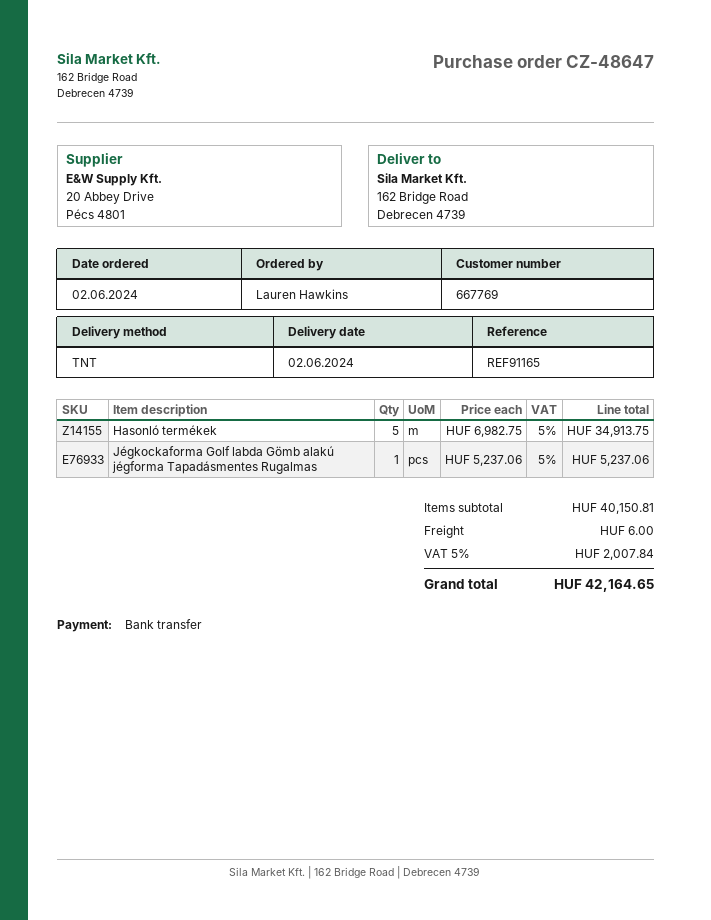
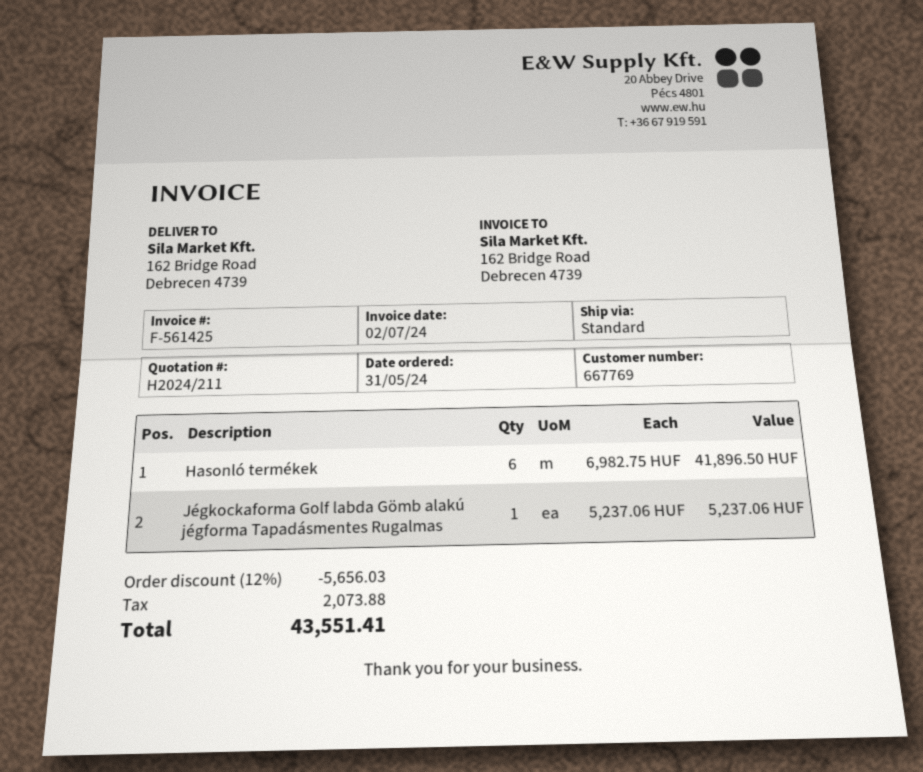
order date: 2024-06-02 -> 2024-05-31
shipping method: TNT -> standard
Hasonló termékek: 5 x 6982.75 = 34913.75 -> 6 x 6982.75 = 41896.50
discount: none -> 12% = 5656.03
shipping: 6.00 -> none
tax: 2007.84 -> 2073.88
total: 42164.65 -> 43551.41

